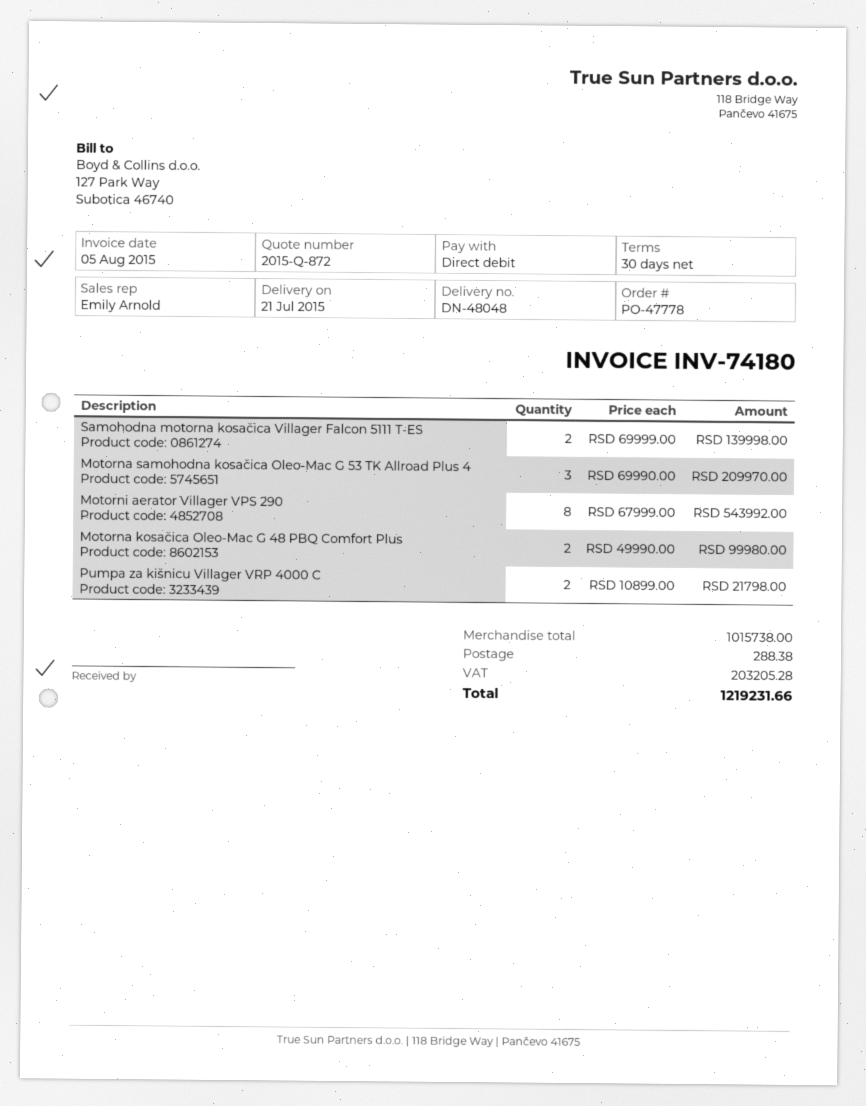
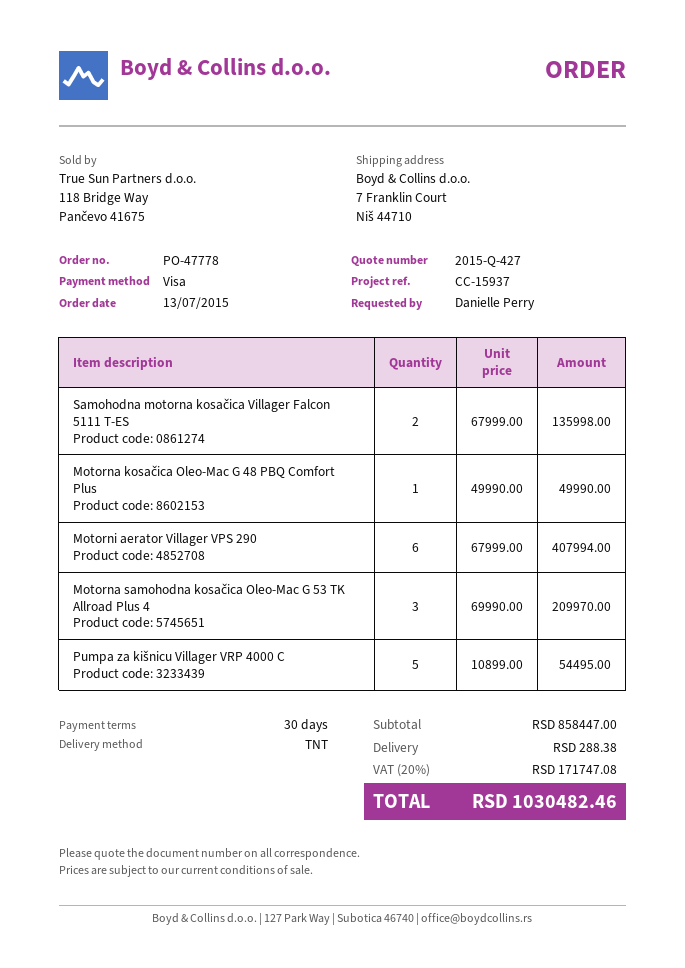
quote number: 2015-Q-872 -> 2015-Q-427
payment method: direct debit -> Visa
Samohodna motorna kosačica Villager Falcon 5111 T-ES: 2 x 69999.00 = 139998.00 -> 2 x 67999.00 = 135998.00
Motorni aerator Villager VPS 290: 8 x 67999.00 = 543992.00 -> 6 x 67999.00 = 407994.00
Motorna kosačica Oleo-Mac G 48 PBQ Comfort Plus: 2 x 49990.00 = 99980.00 -> 1 x 49990.00 = 49990.00
Pumpa za kišnicu Villager VRP 4000 C: 2 x 10899.00 = 21798.00 -> 5 x 10899.00 = 54495.00
subtotal: 1015738.00 -> 858447.00
tax: 203205.28 -> 171747.08
total: 1219231.66 -> 1030482.46

